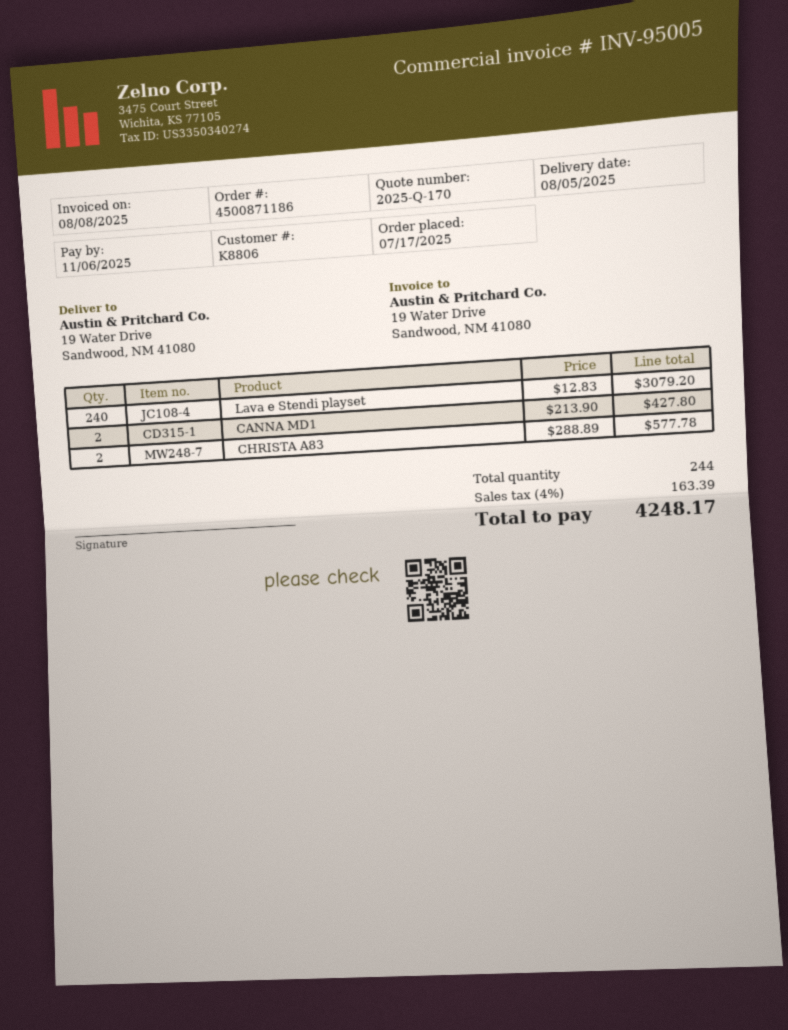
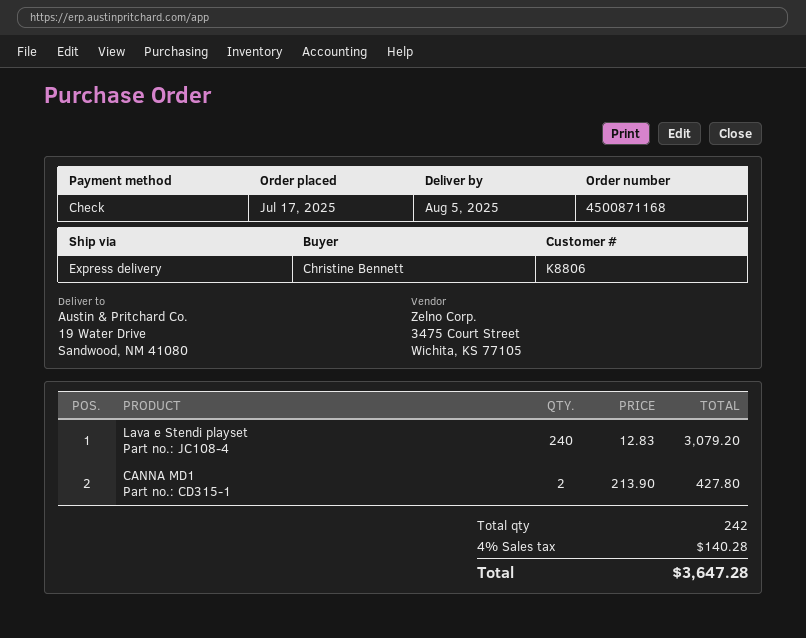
order number: 4500871186 -> 4500871168
CHRISTA A83: 2 x 288.89 = 577.78 -> none
total quantity: 244 -> 242
tax: 4% = 163.39 -> 4% = 140.28
total: 4248.17 -> 3647.28

